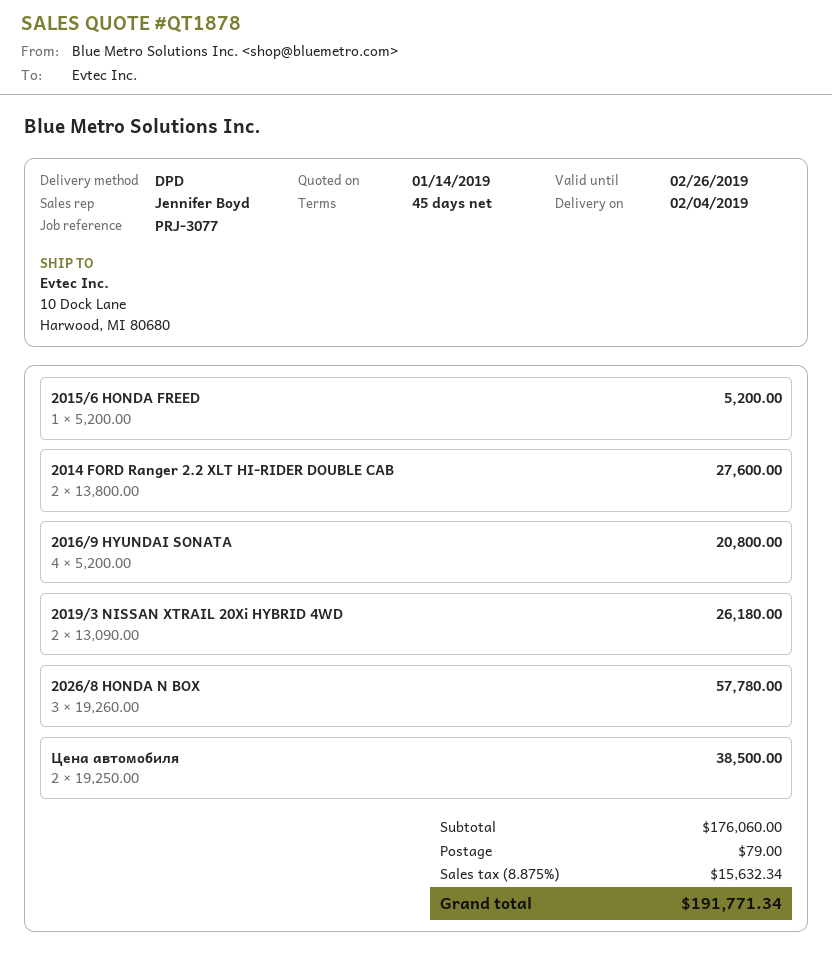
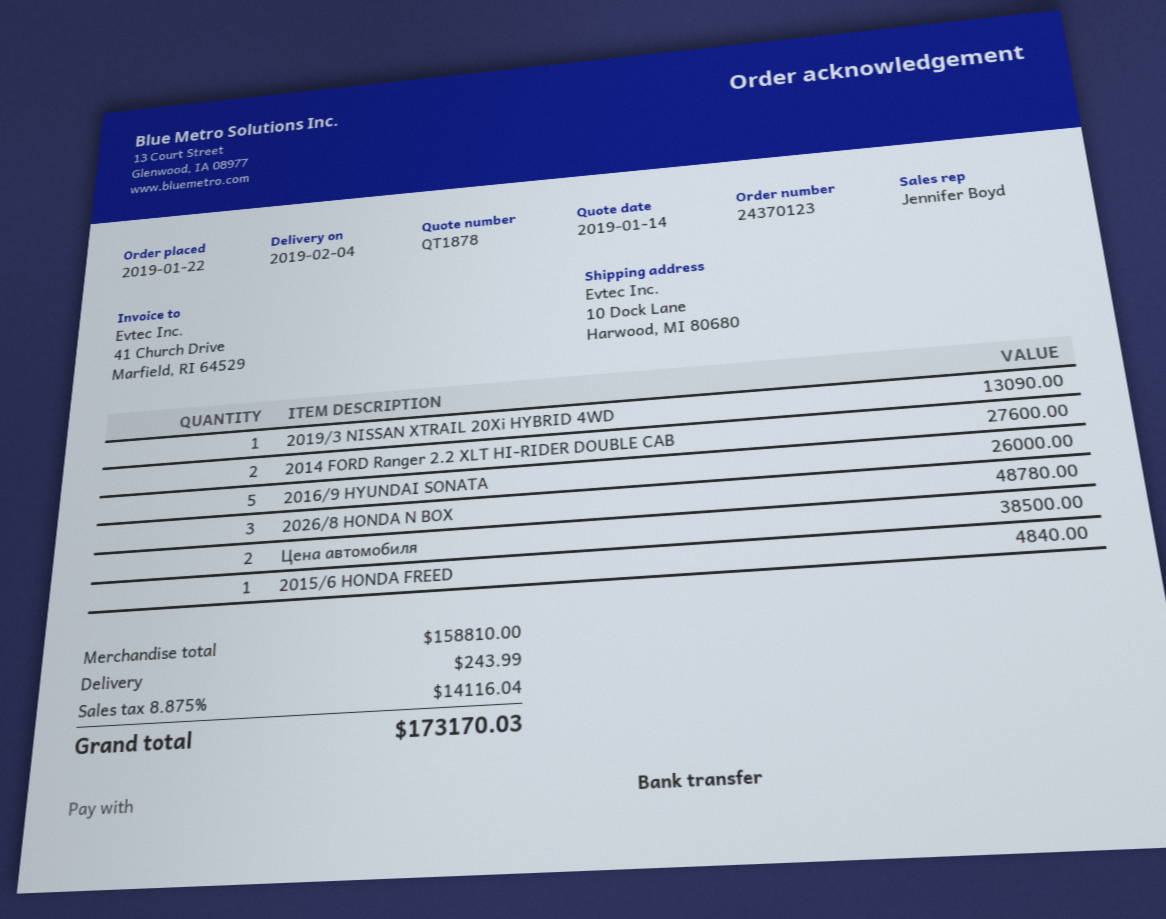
2015/6 HONDA FREED: 1 for 5200.00 -> 1 for 4840.00
2016/9 HYUNDAI SONATA: 4 for 20800.00 -> 5 for 26000.00
2019/3 NISSAN XTRAIL 20Xi HYBRID 4WD: 2 for 26180.00 -> 1 for 13090.00
2026/8 HONDA N BOX: 3 for 57780.00 -> 3 for 48780.00
subtotal: 176060.00 -> 158810.00
shipping: 79.00 -> 243.99
tax: 8.875% = 15632.34 -> 8.875% = 14116.04
total: 191771.34 -> 173170.03

